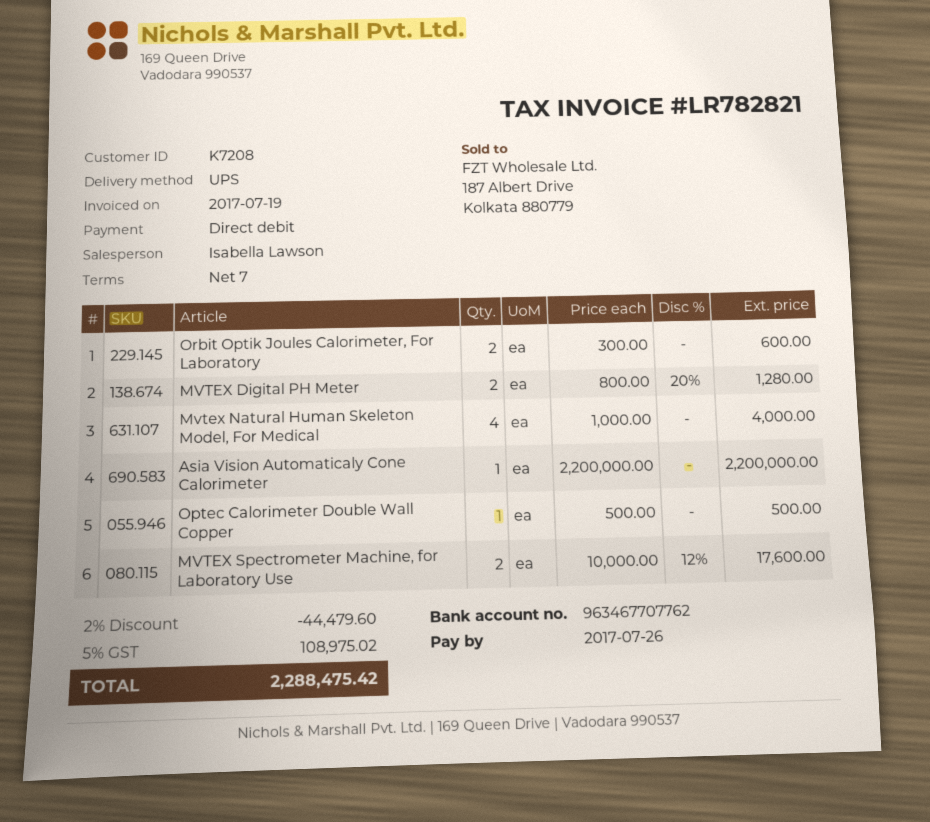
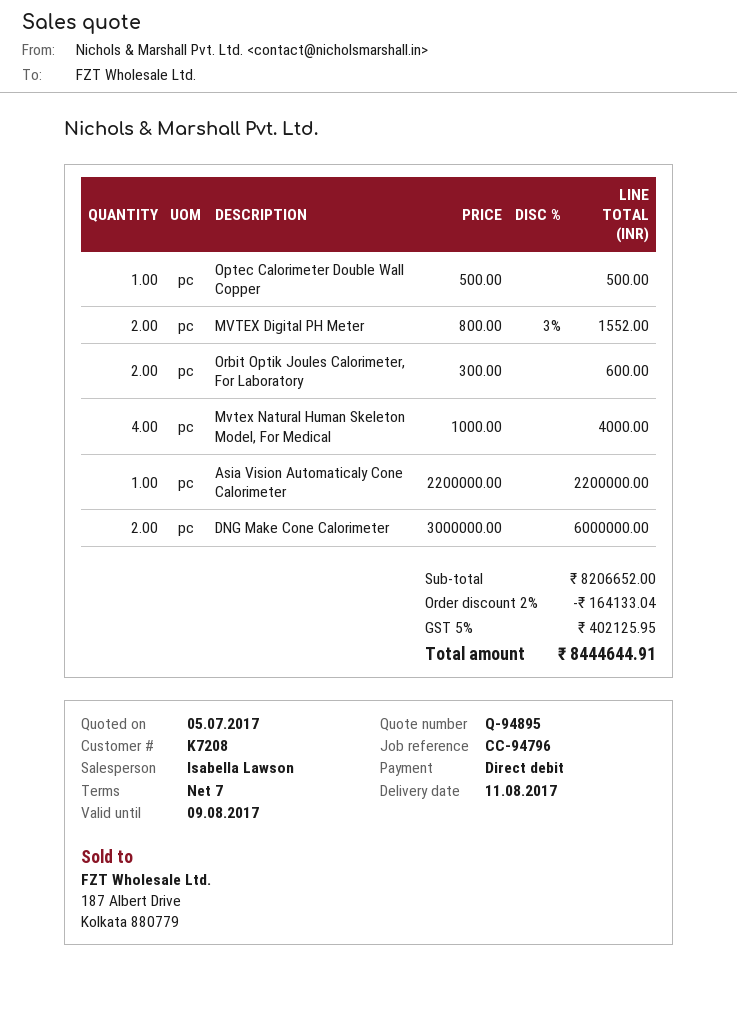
MVTEX Digital PH Meter: 2 x 800.00 - 20% = 1280.00 -> 2 x 800.00 - 3% = 1552.00
MVTEX Spectrometer Machine, for Laboratory Use: 2 x 10000.00 - 12% = 17600.00 -> none
DNG Make Cone Calorimeter: none -> 2 x 3000000.00 = 6000000.00
discount: 2% = 44479.60 -> 2% = 164133.04
tax: 5% = 108975.02 -> 5% = 402125.95
total: 2288475.42 -> 8444644.91

